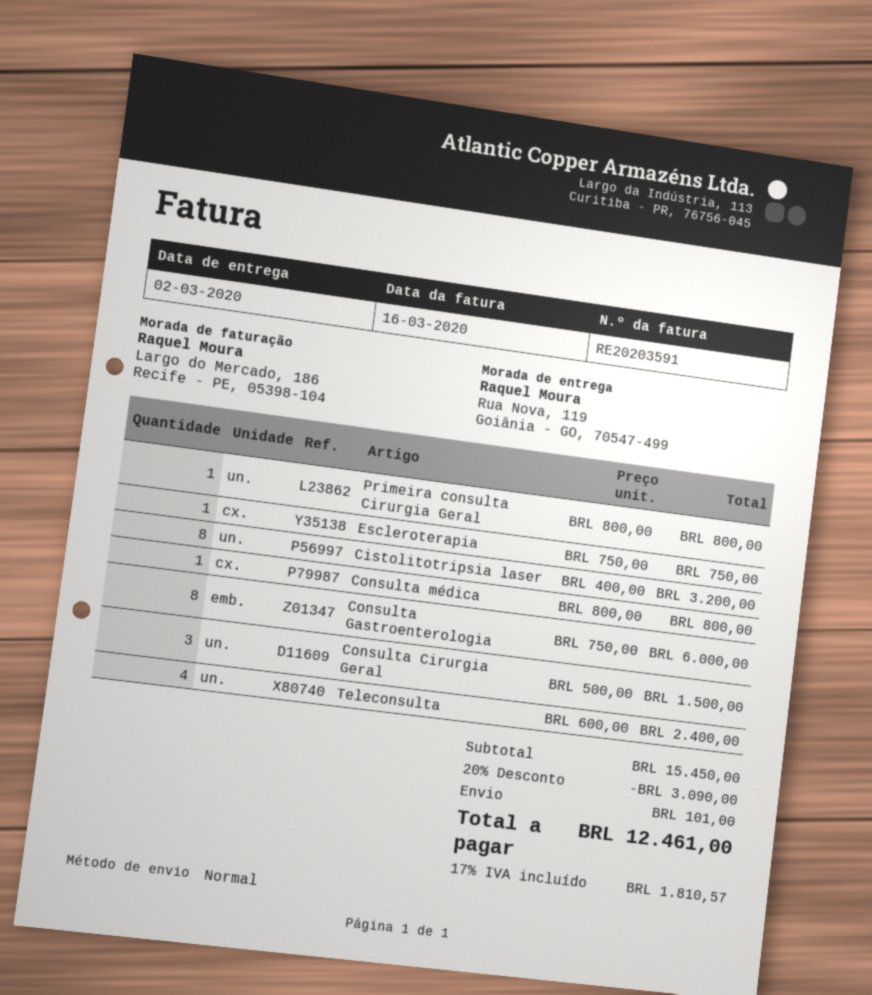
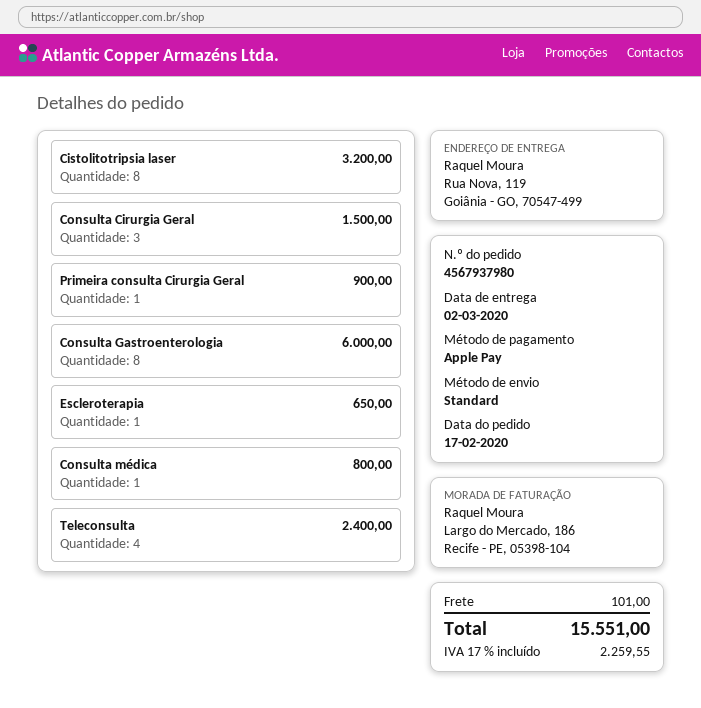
Primeira consulta Cirurgia Geral: 1 for 800.00 -> 1 for 900.00
Escleroterapia: 1 for 750.00 -> 1 for 650.00
discount: 20% = 3090.00 -> none
tax: 17% = 1810.57 -> 17% = 2259.55
total: 12461.00 -> 15551.00

